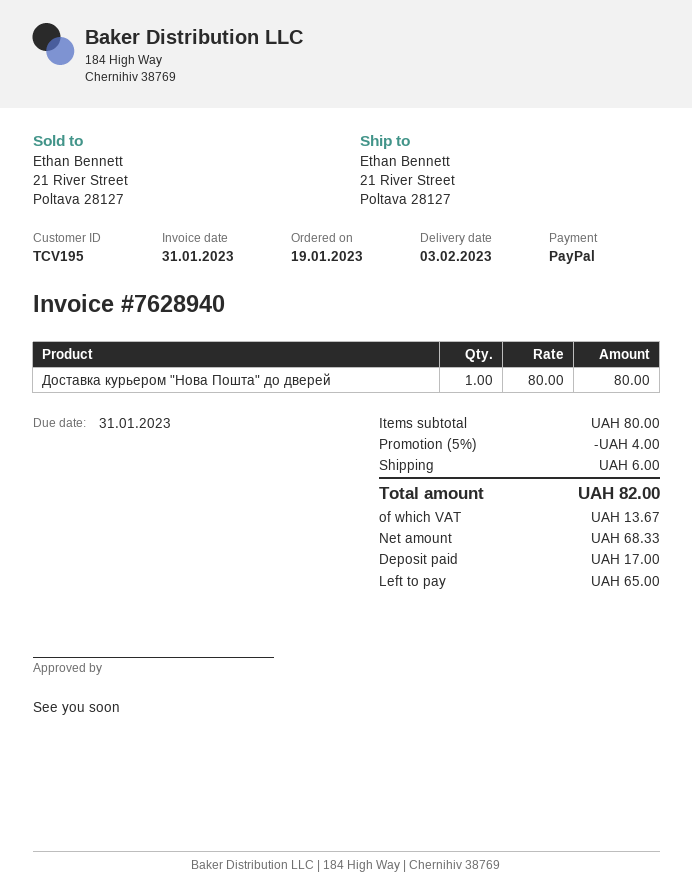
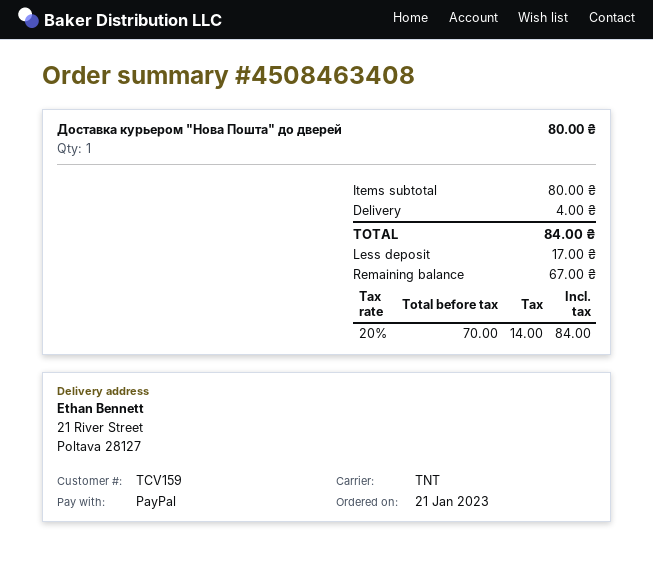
order date: 2023-01-19 -> 2023-01-21
customer number: TCV195 -> TCV159
discount: 5% = 4.00 -> none
shipping: 6.00 -> 4.00
net: 68.33 -> 70.00
tax: 13.67 -> 14.00
total: 82.00 -> 84.00
balance: 65.00 -> 67.00

